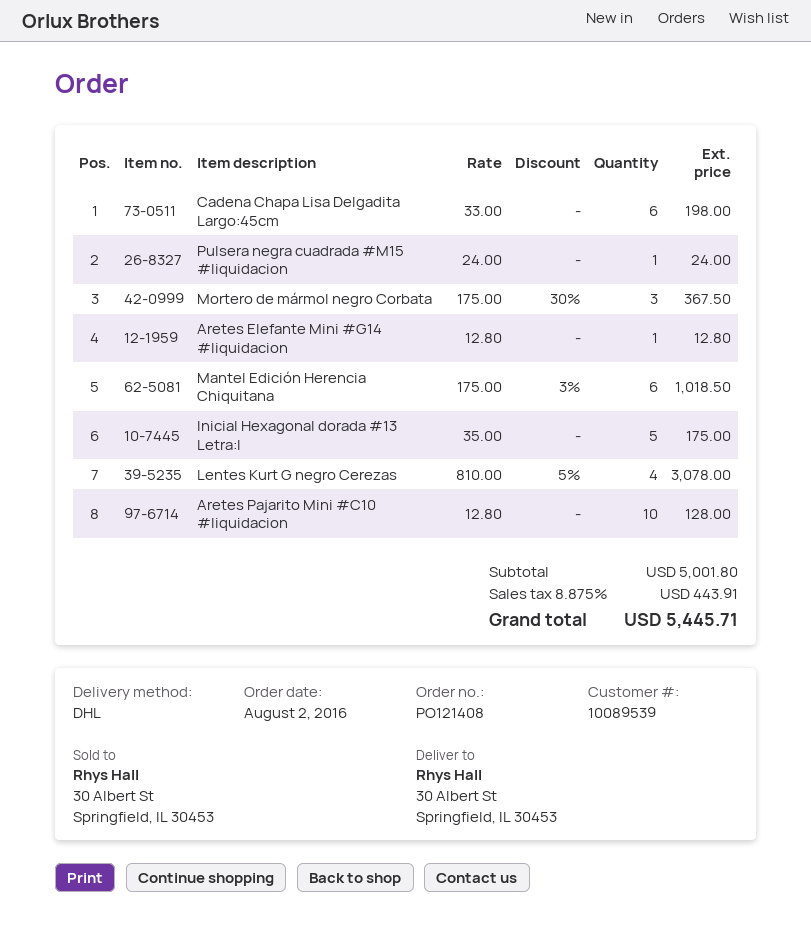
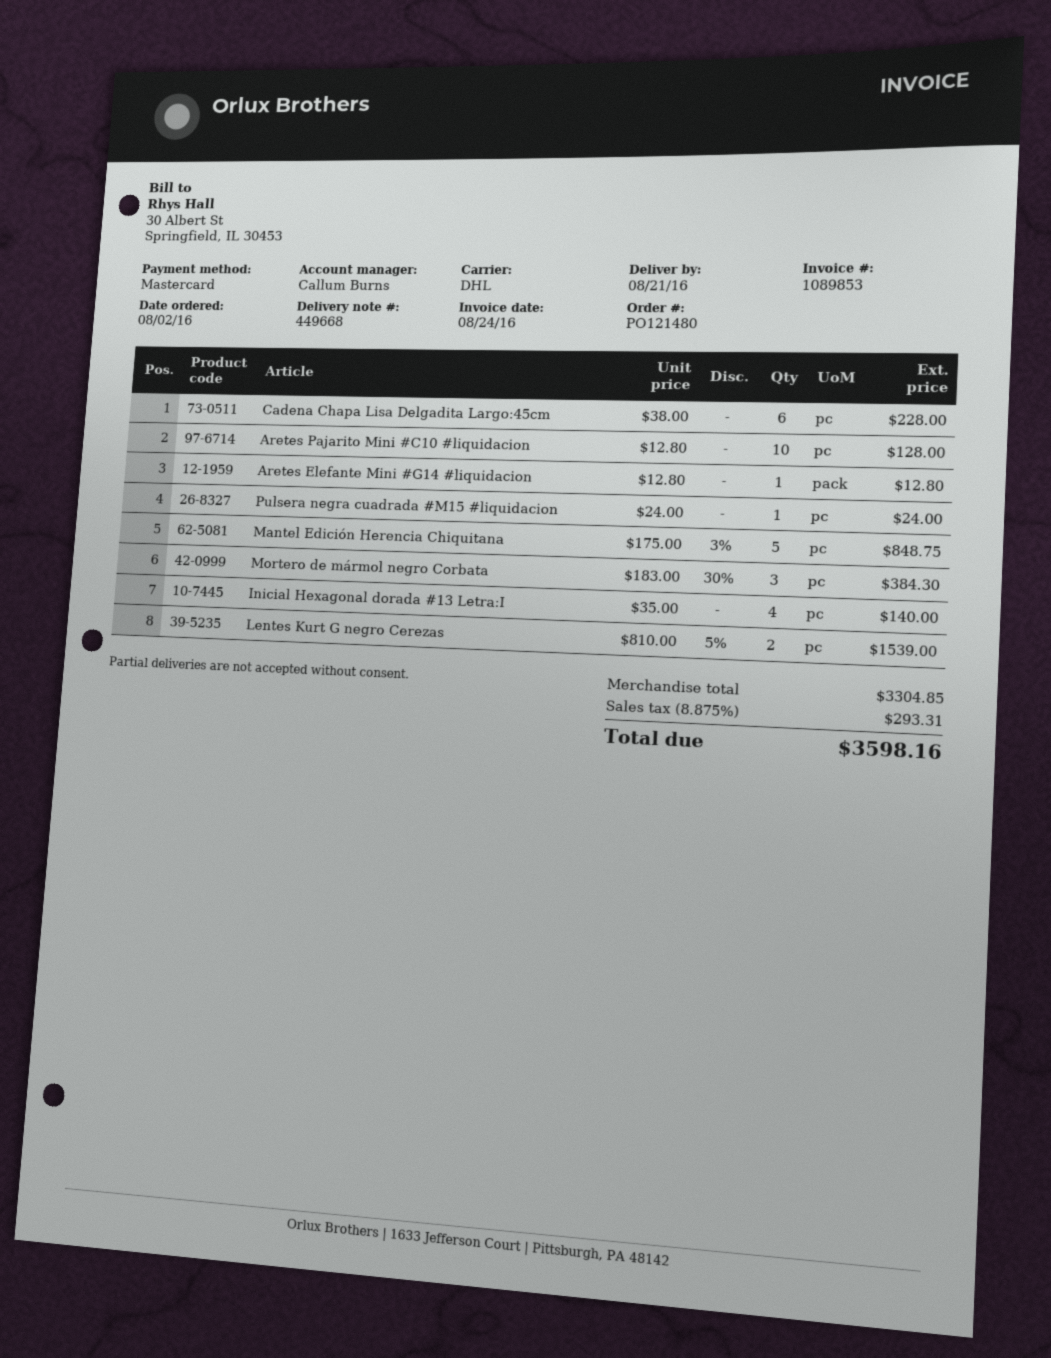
order number: PO121408 -> PO121480
Cadena Chapa Lisa Delgadita Largo:45cm: 6 x 33.00 = 198.00 -> 6 x 38.00 = 228.00
Mortero de mármol negro Corbata: 3 x 175.00 - 30% = 367.50 -> 3 x 183.00 - 30% = 384.30
Mantel Edición Herencia Chiquitana: 6 x 175.00 - 3% = 1018.50 -> 5 x 175.00 - 3% = 848.75
Inicial Hexagonal dorada #13 Letra:I: 5 x 35.00 = 175.00 -> 4 x 35.00 = 140.00
Lentes Kurt G negro Cerezas: 4 x 810.00 - 5% = 3078.00 -> 2 x 810.00 - 5% = 1539.00
subtotal: 5001.80 -> 3304.85
tax: 8.875% = 443.91 -> 8.875% = 293.31
total: 5445.71 -> 3598.16

